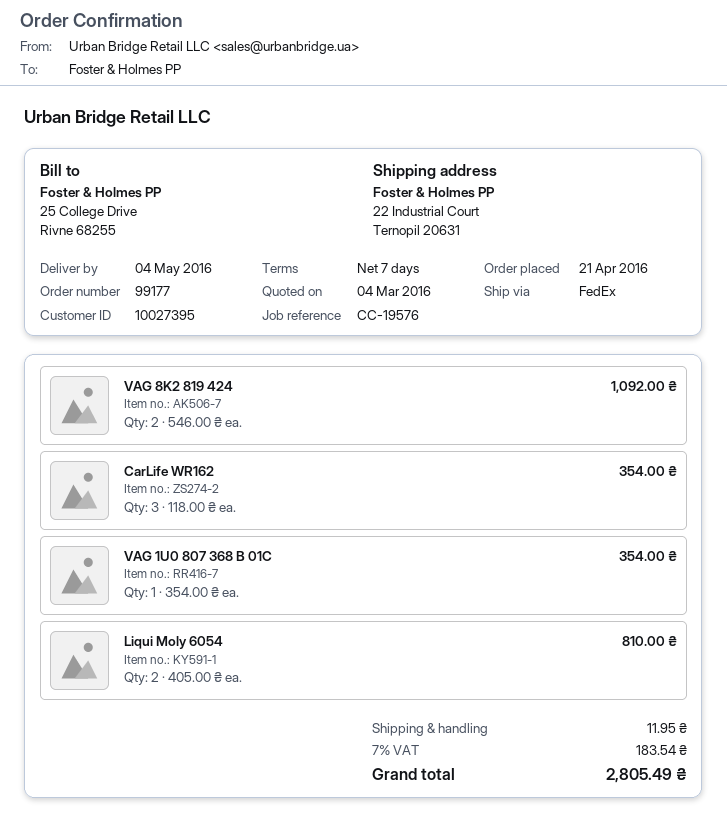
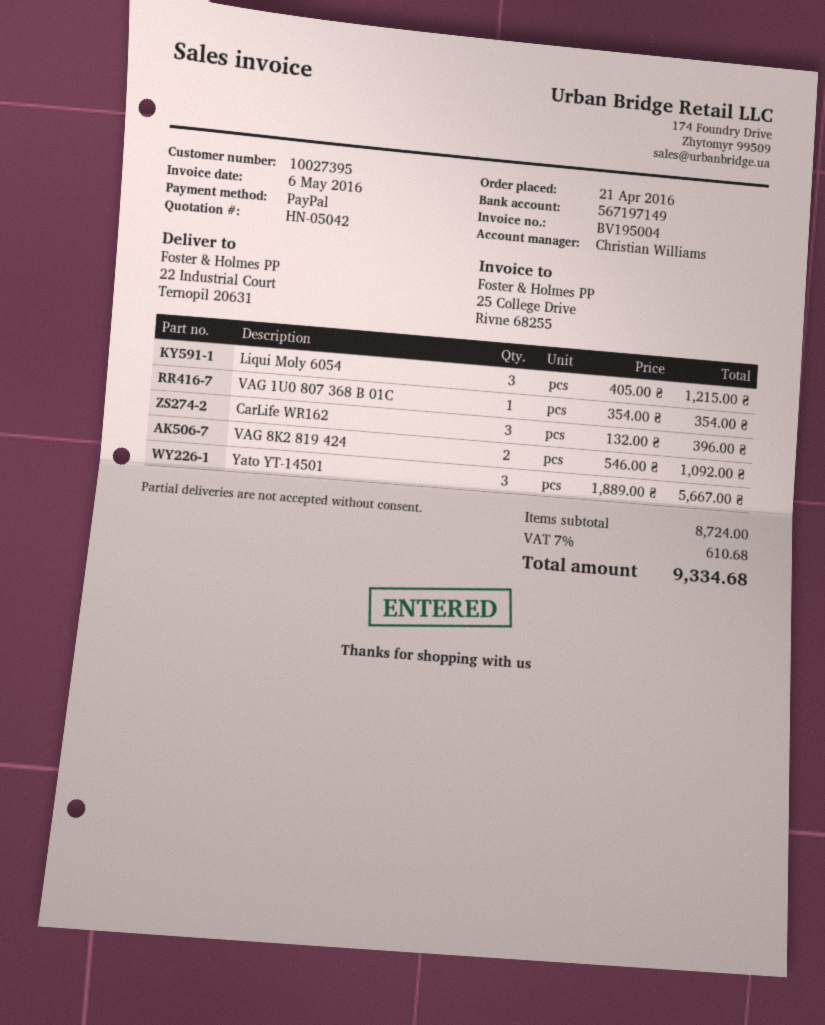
CarLife WR162: 3 x 118.00 = 354.00 -> 3 x 132.00 = 396.00
Liqui Moly 6054: 2 x 405.00 = 810.00 -> 3 x 405.00 = 1215.00
Yato YT-14501: none -> 3 x 1889.00 = 5667.00
shipping: 11.95 -> none
tax: 7% = 183.54 -> 7% = 610.68
total: 2805.49 -> 9334.68

